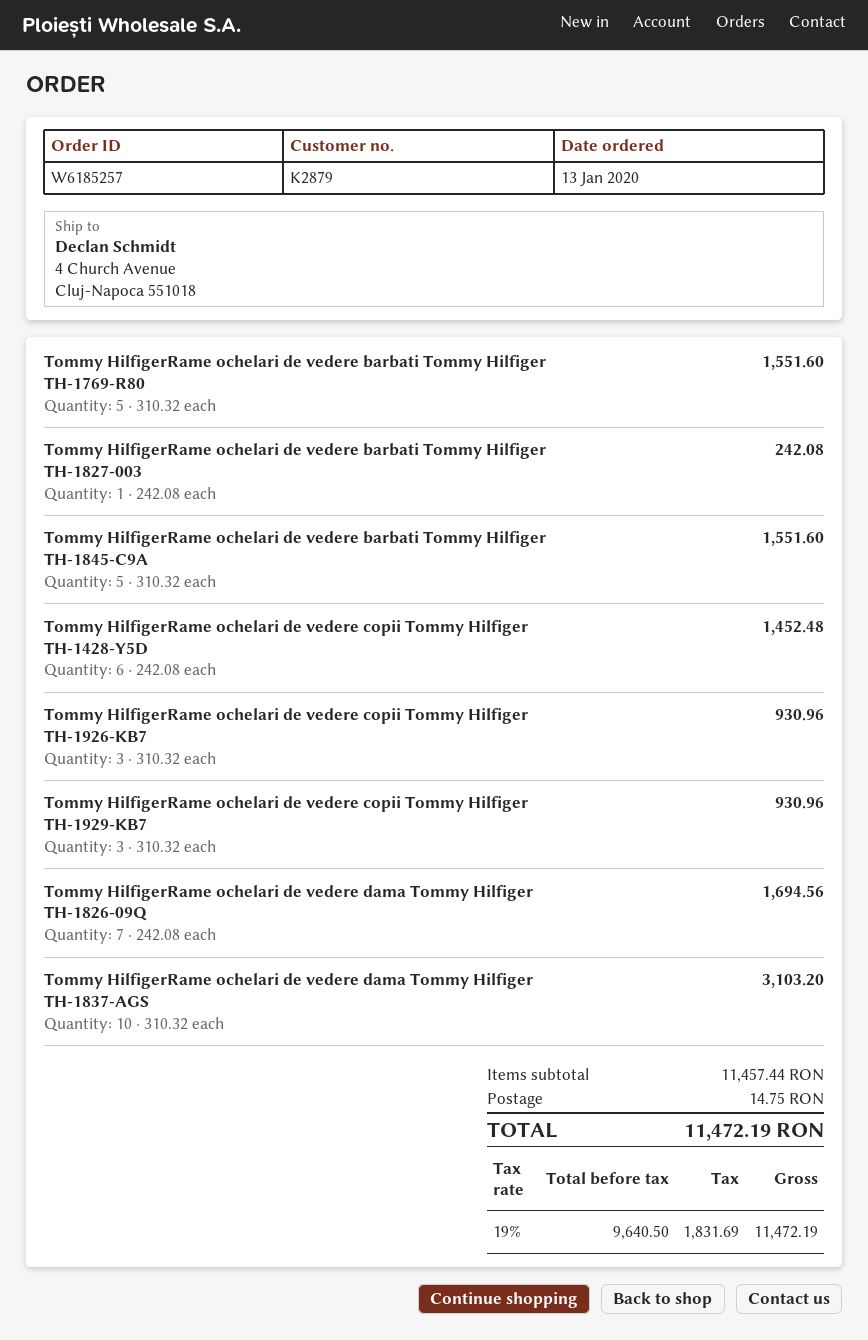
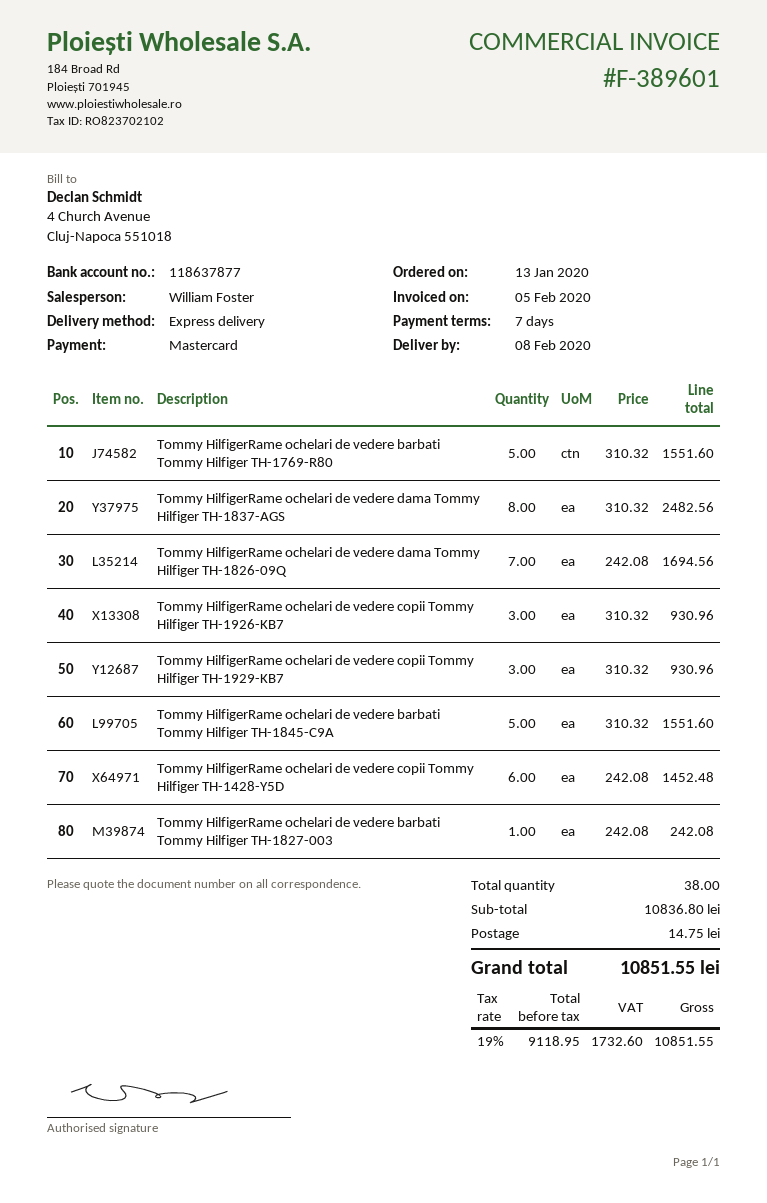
Tommy HilfigerRame ochelari de vedere dama Tommy Hilfiger TH-1837-AGS: 10 x 310.32 = 3103.20 -> 8 x 310.32 = 2482.56
subtotal: 11457.44 -> 10836.80
net: 9640.50 -> 9118.95
tax: 19% = 1831.69 -> 19% = 1732.60
total: 11472.19 -> 10851.55

